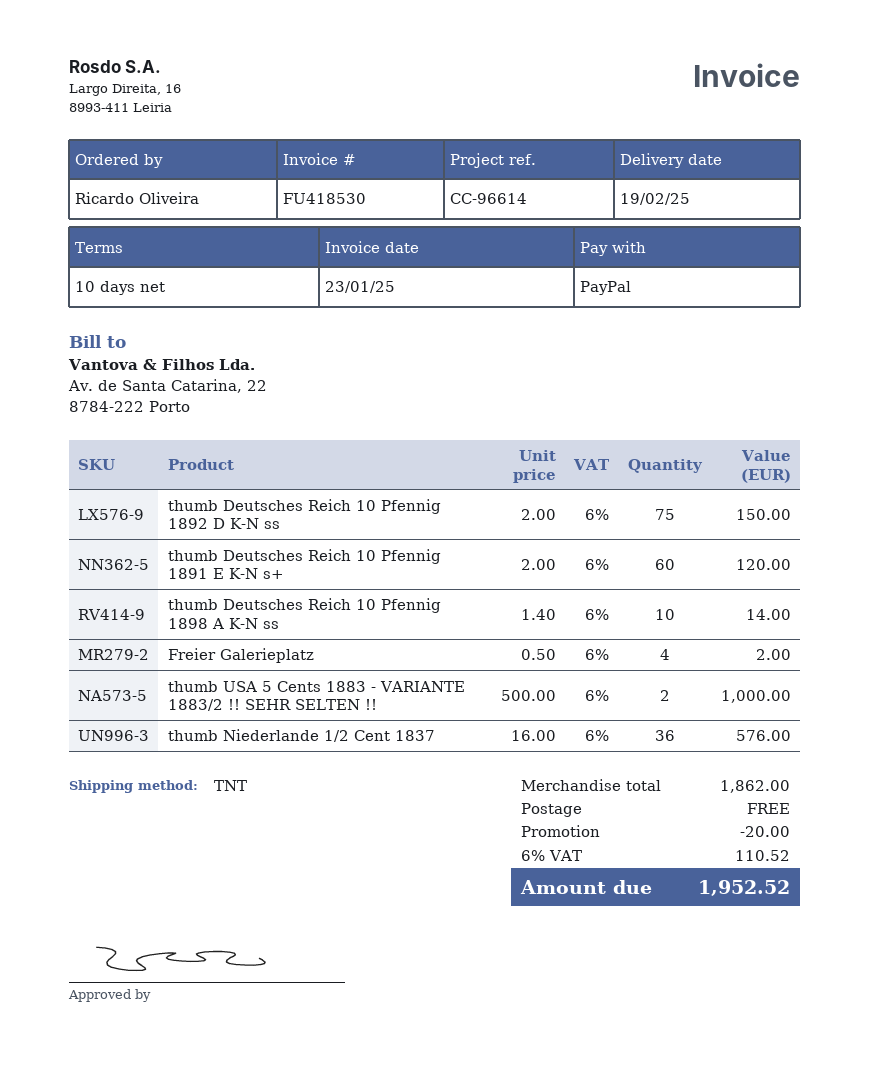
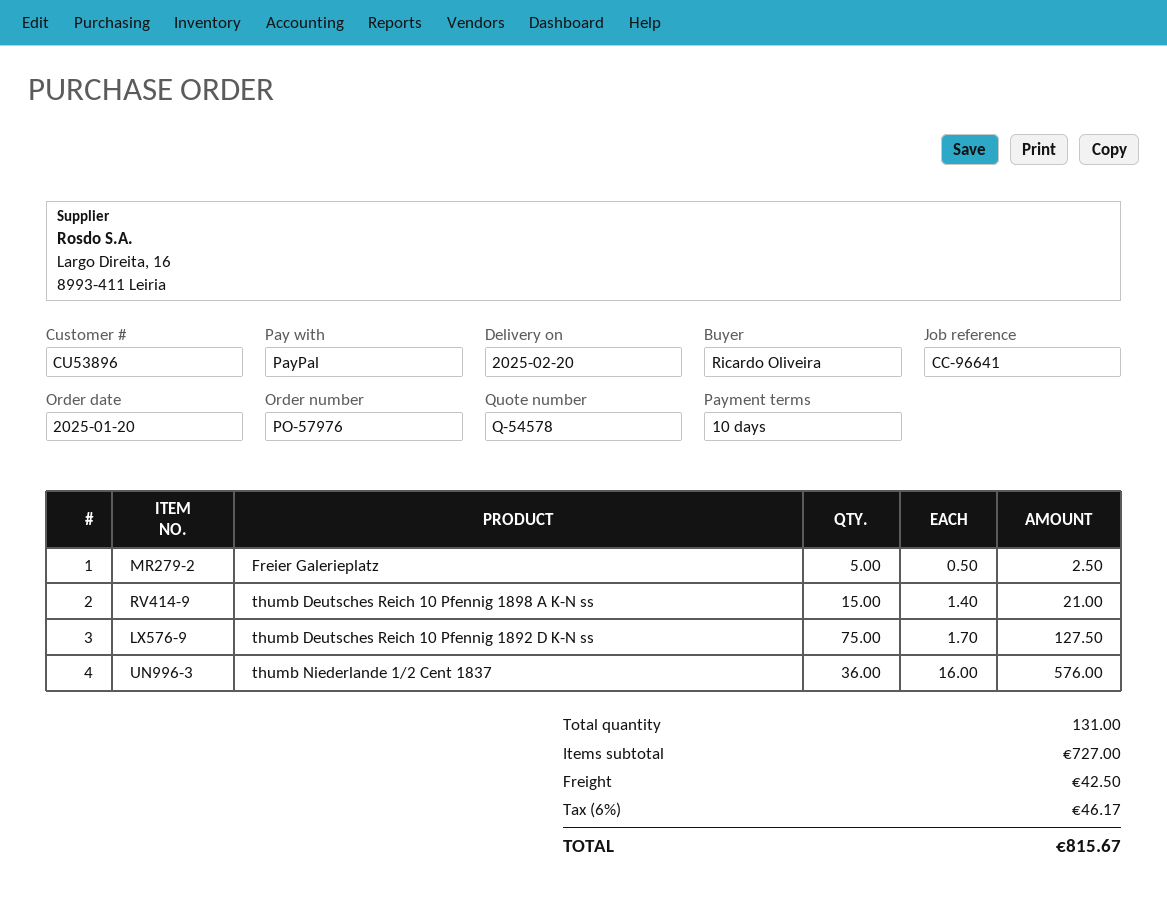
delivery date: 2025-02-19 -> 2025-02-20
reference: CC-96614 -> CC-96641
thumb Deutsches Reich 10 Pfennig 1892 D K-N ss: 75 x 2.00 = 150.00 -> 75 x 1.70 = 127.50
thumb Deutsches Reich 10 Pfennig 1891 E K-N s+: 60 x 2.00 = 120.00 -> none
thumb Deutsches Reich 10 Pfennig 1898 A K-N ss: 10 x 1.40 = 14.00 -> 15 x 1.40 = 21.00
Freier Galerieplatz: 4 x 0.50 = 2.00 -> 5 x 0.50 = 2.50
thumb USA 5 Cents 1883 - VARIANTE 1883/2 !! SEHR SELTEN !!: 2 x 500.00 = 1000.00 -> none
subtotal: 1862.00 -> 727.00
discount: 20.00 -> none
shipping: 0.00 -> 42.50
tax: 6% = 110.52 -> 6% = 46.17
total: 1952.52 -> 815.67

